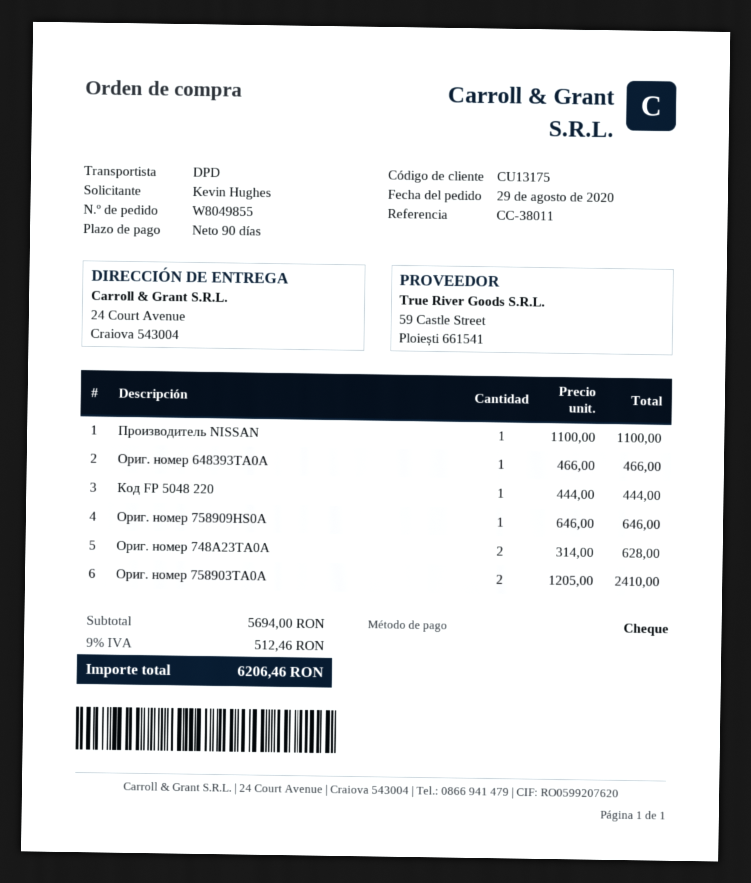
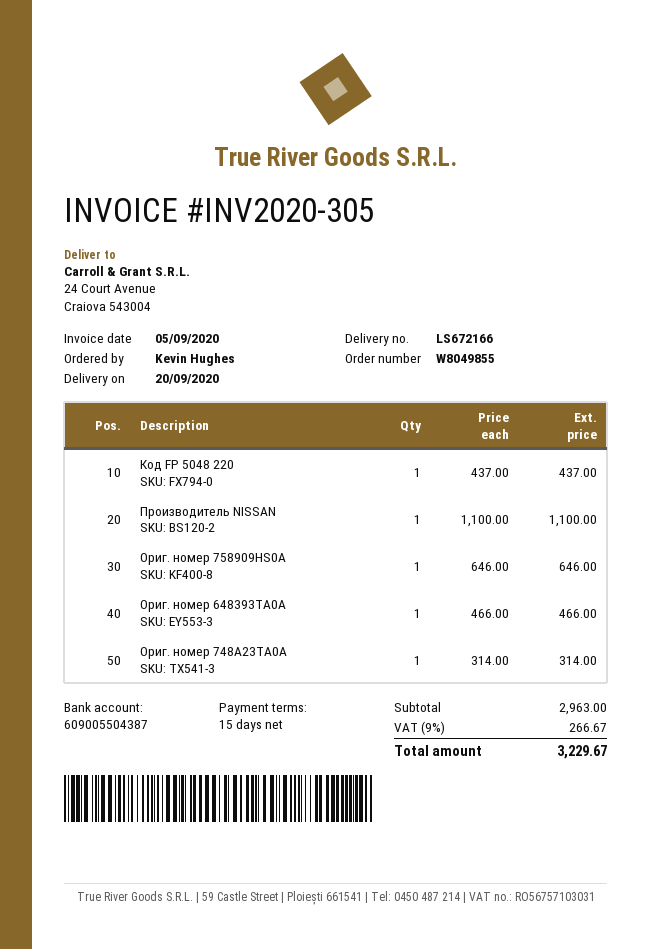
payment terms: 90 days -> 15 days
Код FP 5048 220: 1 x 444.00 = 444.00 -> 1 x 437.00 = 437.00
Ориг. номер 748A23TA0A: 2 x 314.00 = 628.00 -> 1 x 314.00 = 314.00
Ориг. номер 758903TA0A: 2 x 1205.00 = 2410.00 -> none
subtotal: 5694.00 -> 2963.00
tax: 9% = 512.46 -> 9% = 266.67
total: 6206.46 -> 3229.67

